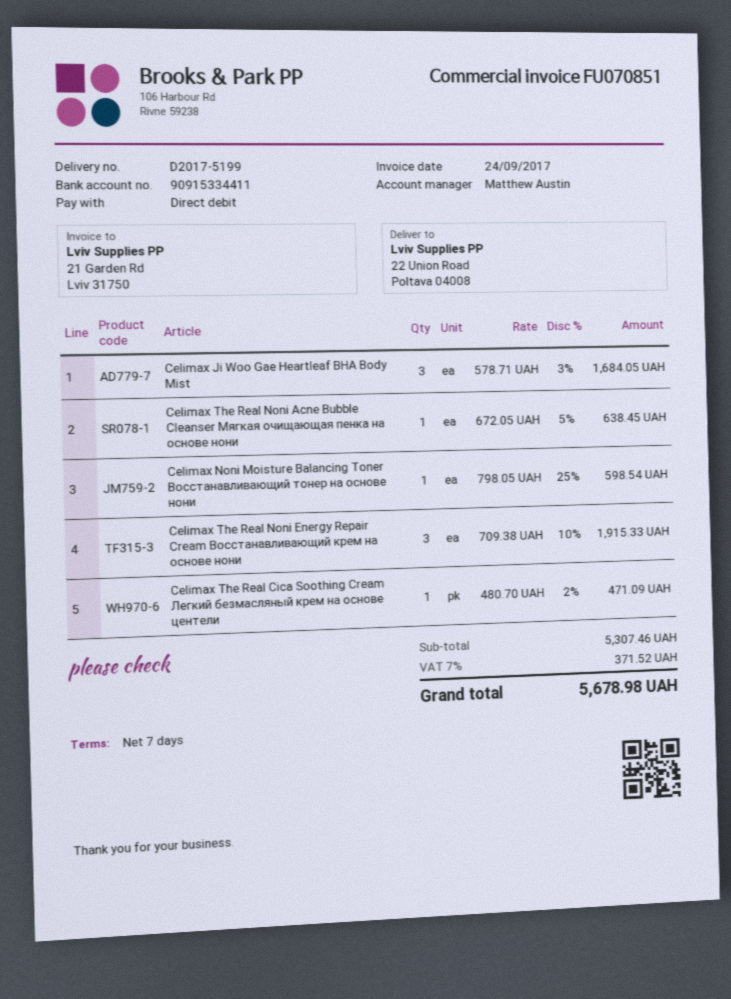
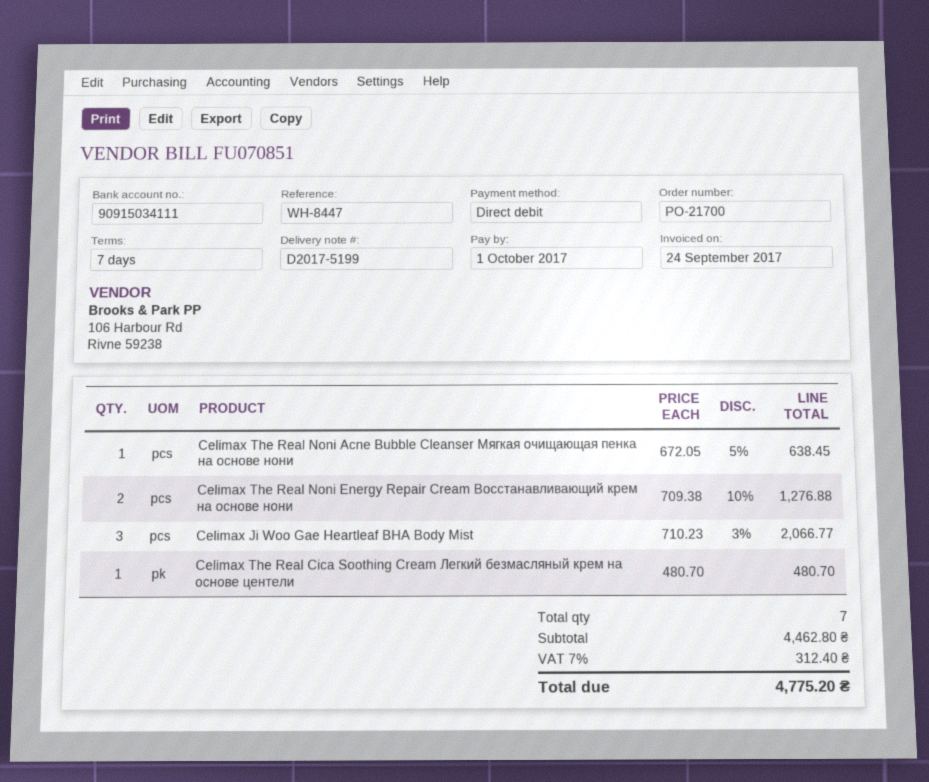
bank account: 90915334411 -> 90915034111
Celimax Ji Woo Gae Heartleaf BHA Body Mist: 3 x 578.71 - 3% = 1684.05 -> 3 x 710.23 - 3% = 2066.77
Celimax Noni Moisture Balancing Toner Восстанавливающий тонер на основе нони: 1 x 798.05 - 25% = 598.54 -> none
Celimax The Real Noni Energy Repair Cream Восстанавливающий крем на основе нони: 3 x 709.38 - 10% = 1915.33 -> 2 x 709.38 - 10% = 1276.88
Celimax The Real Cica Soothing Cream Легкий безмасляный крем на основе центели: 1 x 480.70 - 2% = 471.09 -> 1 x 480.70 = 480.70
subtotal: 5307.46 -> 4462.80
tax: 7% = 371.52 -> 7% = 312.40
total: 5678.98 -> 4775.20

